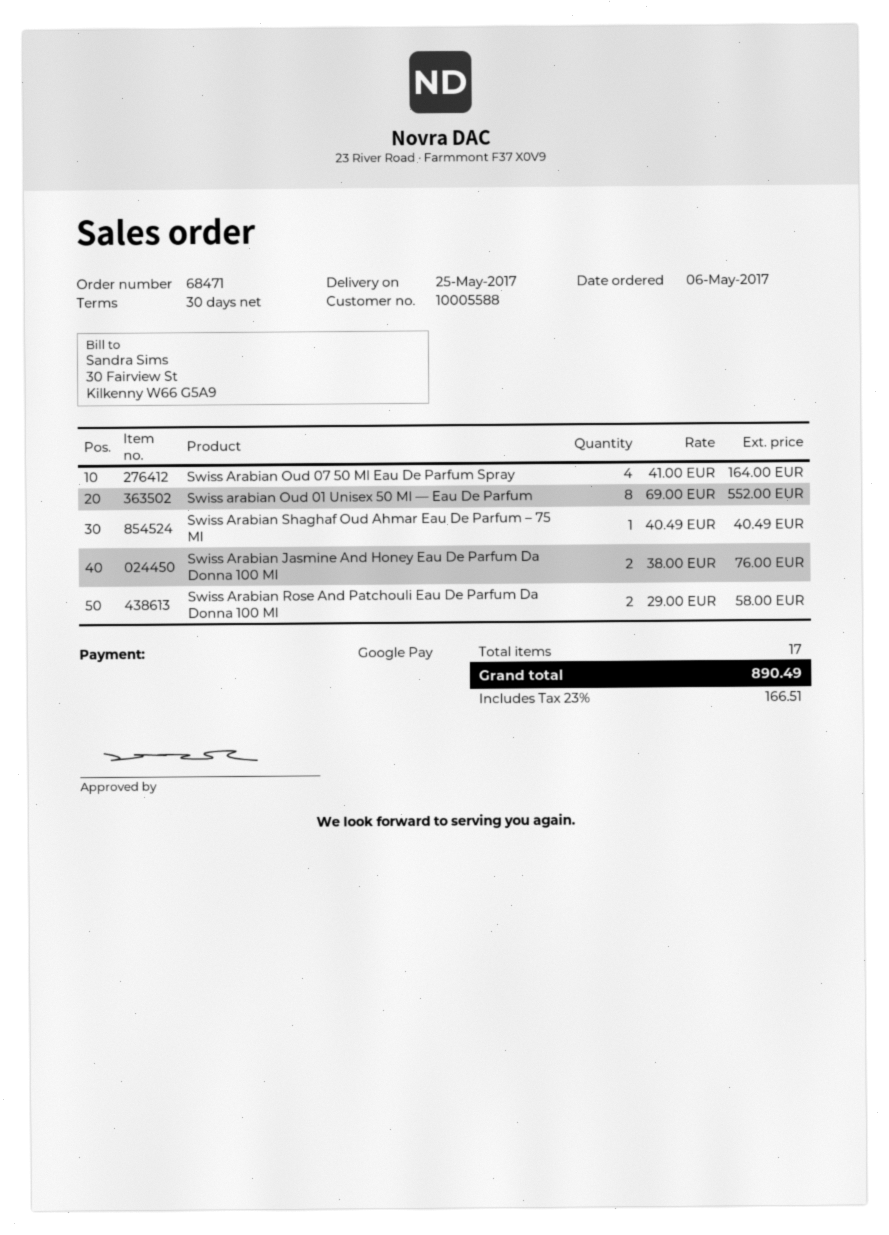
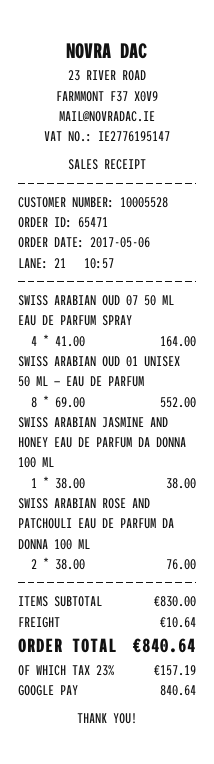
order number: 68471 -> 65471
customer number: 10005588 -> 10005528
Swiss Arabian Shaghaf Oud Ahmar Eau De Parfum – 75 Ml: 1 x 40.49 = 40.49 -> none
Swiss Arabian Jasmine And Honey Eau De Parfum Da Donna 100 Ml: 2 x 38.00 = 76.00 -> 1 x 38.00 = 38.00
Swiss Arabian Rose And Patchouli Eau De Parfum Da Donna 100 Ml: 2 x 29.00 = 58.00 -> 2 x 38.00 = 76.00
shipping: none -> 10.64
tax: 23% = 166.51 -> 23% = 157.19
total: 890.49 -> 840.64

